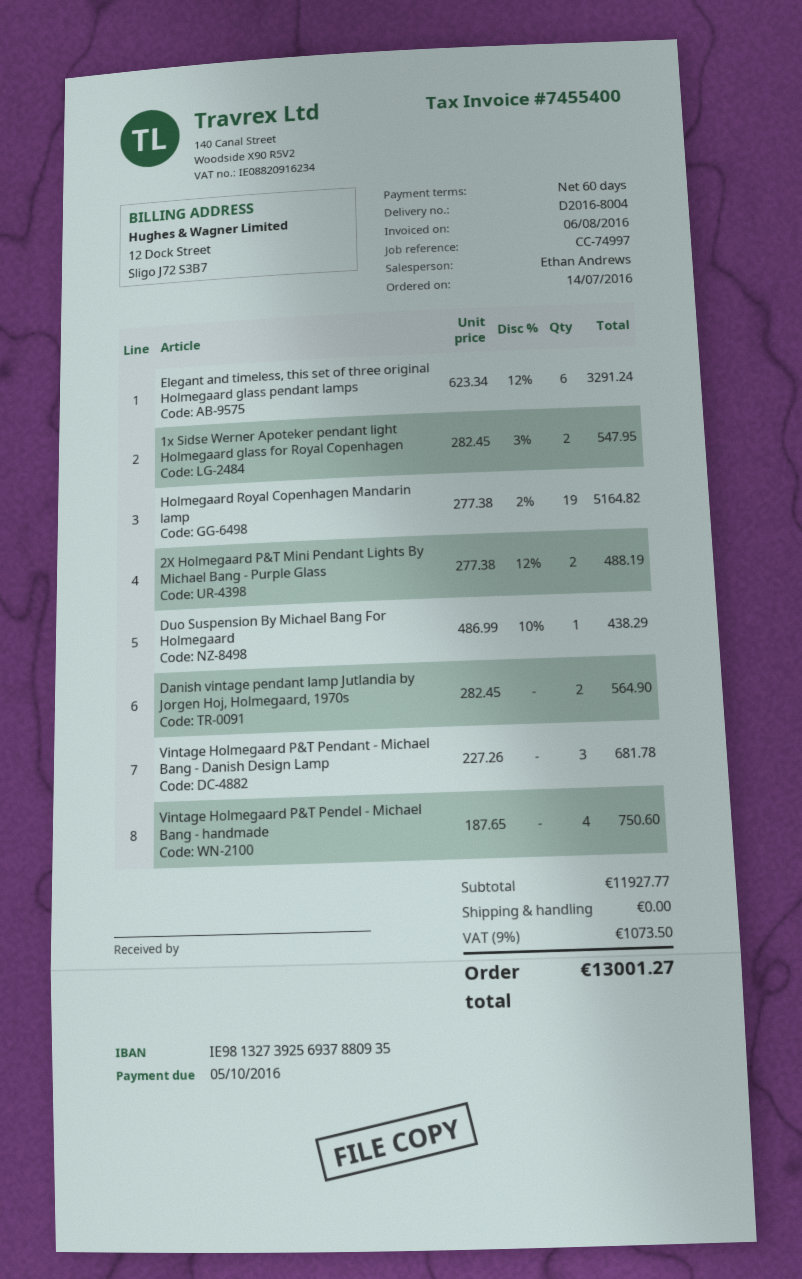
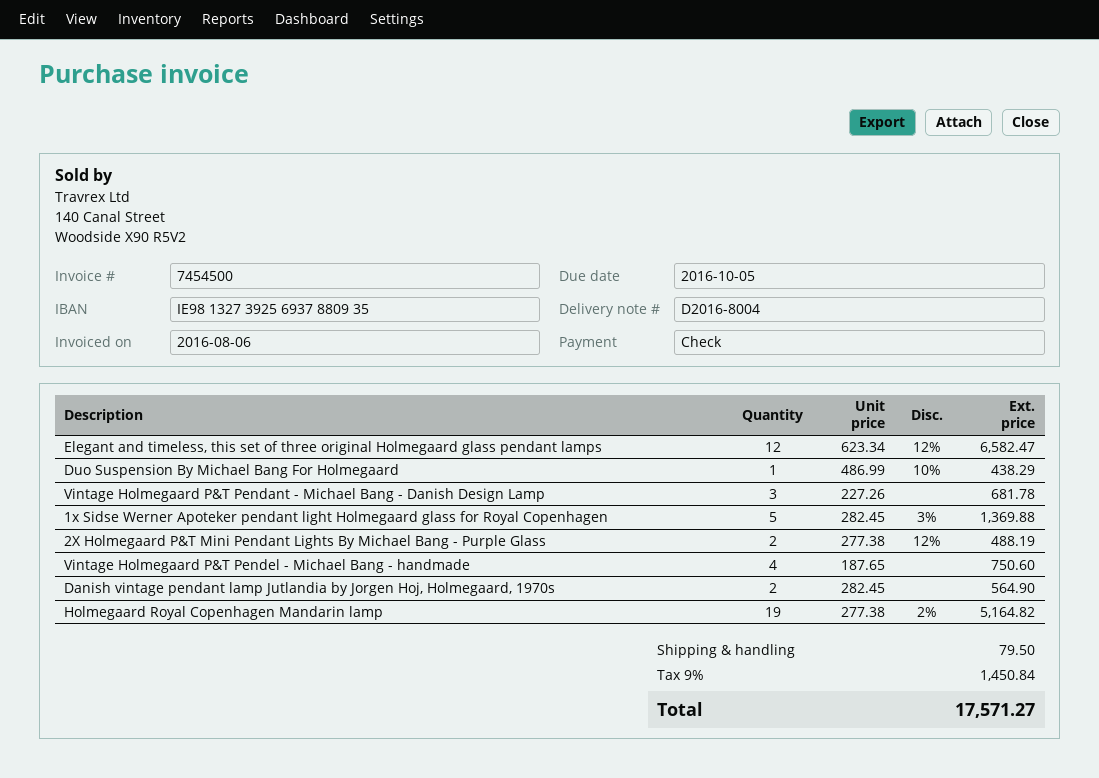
invoice number: 7455400 -> 7454500
Elegant and timeless, this set of three original Holmegaard glass pendant lamps: 6 x 623.34 - 12% = 3291.24 -> 12 x 623.34 - 12% = 6582.47
1x Sidse Werner Apoteker pendant light Holmegaard glass for Royal Copenhagen: 2 x 282.45 - 3% = 547.95 -> 5 x 282.45 - 3% = 1369.88
shipping: 0.00 -> 79.50
tax: 9% = 1073.50 -> 9% = 1450.84
total: 13001.27 -> 17571.27

